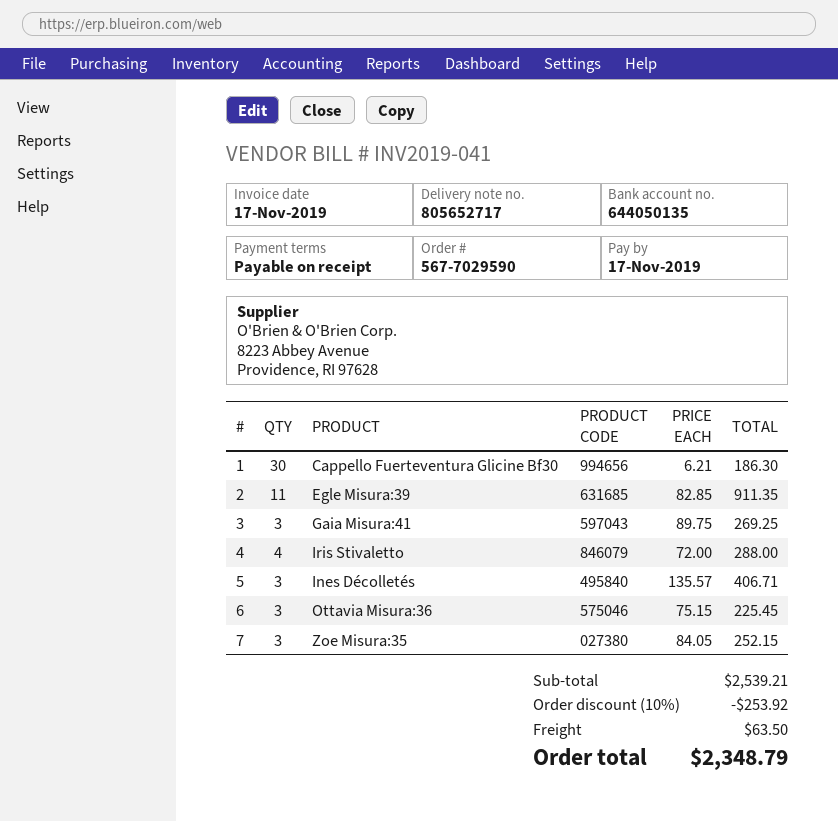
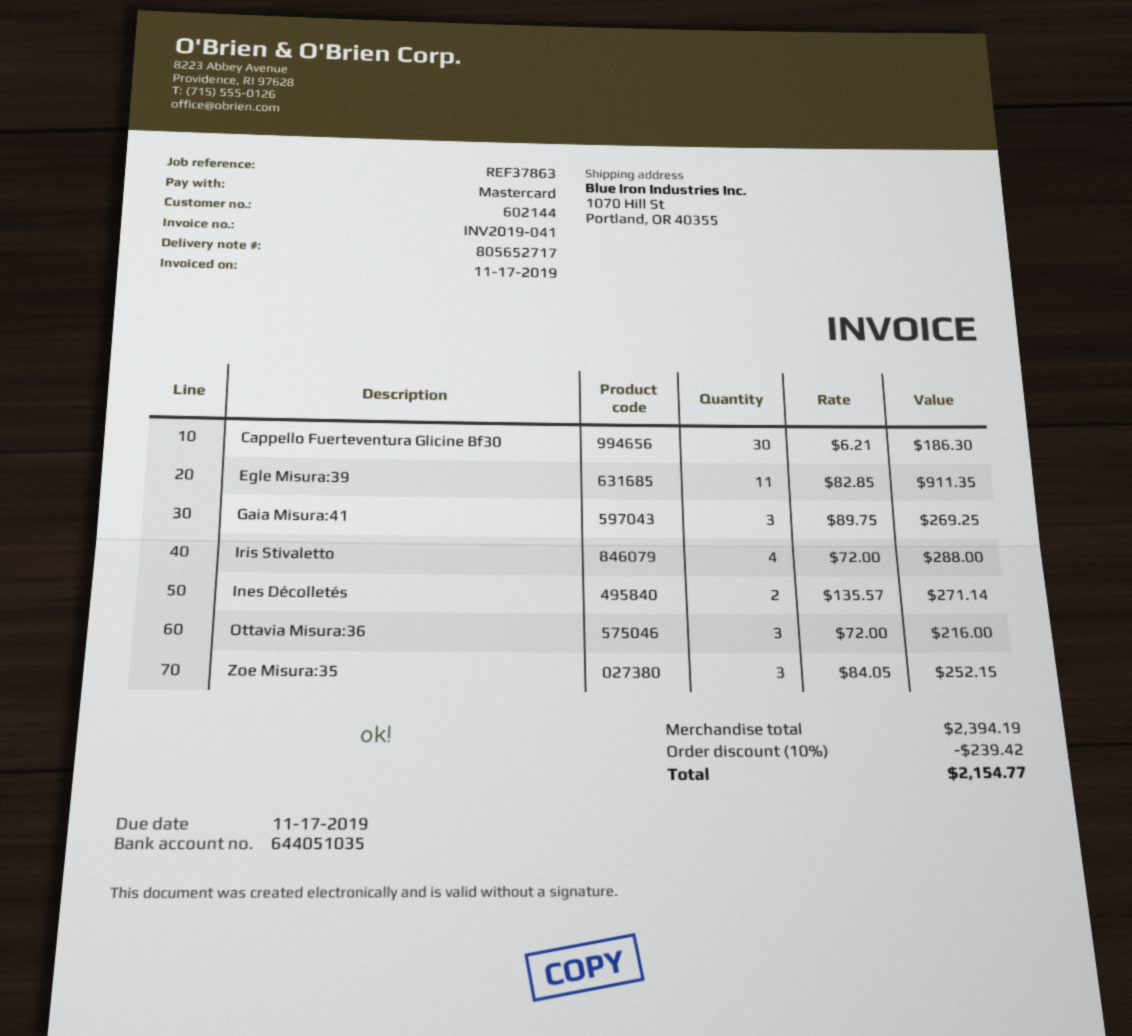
bank account: 644050135 -> 644051035
Ines Décolletés: 3 x 135.57 = 406.71 -> 2 x 135.57 = 271.14
Ottavia Misura:36: 3 x 75.15 = 225.45 -> 3 x 72.00 = 216.00
subtotal: 2539.21 -> 2394.19
discount: 10% = 253.92 -> 10% = 239.42
shipping: 63.50 -> none
total: 2348.79 -> 2154.77

